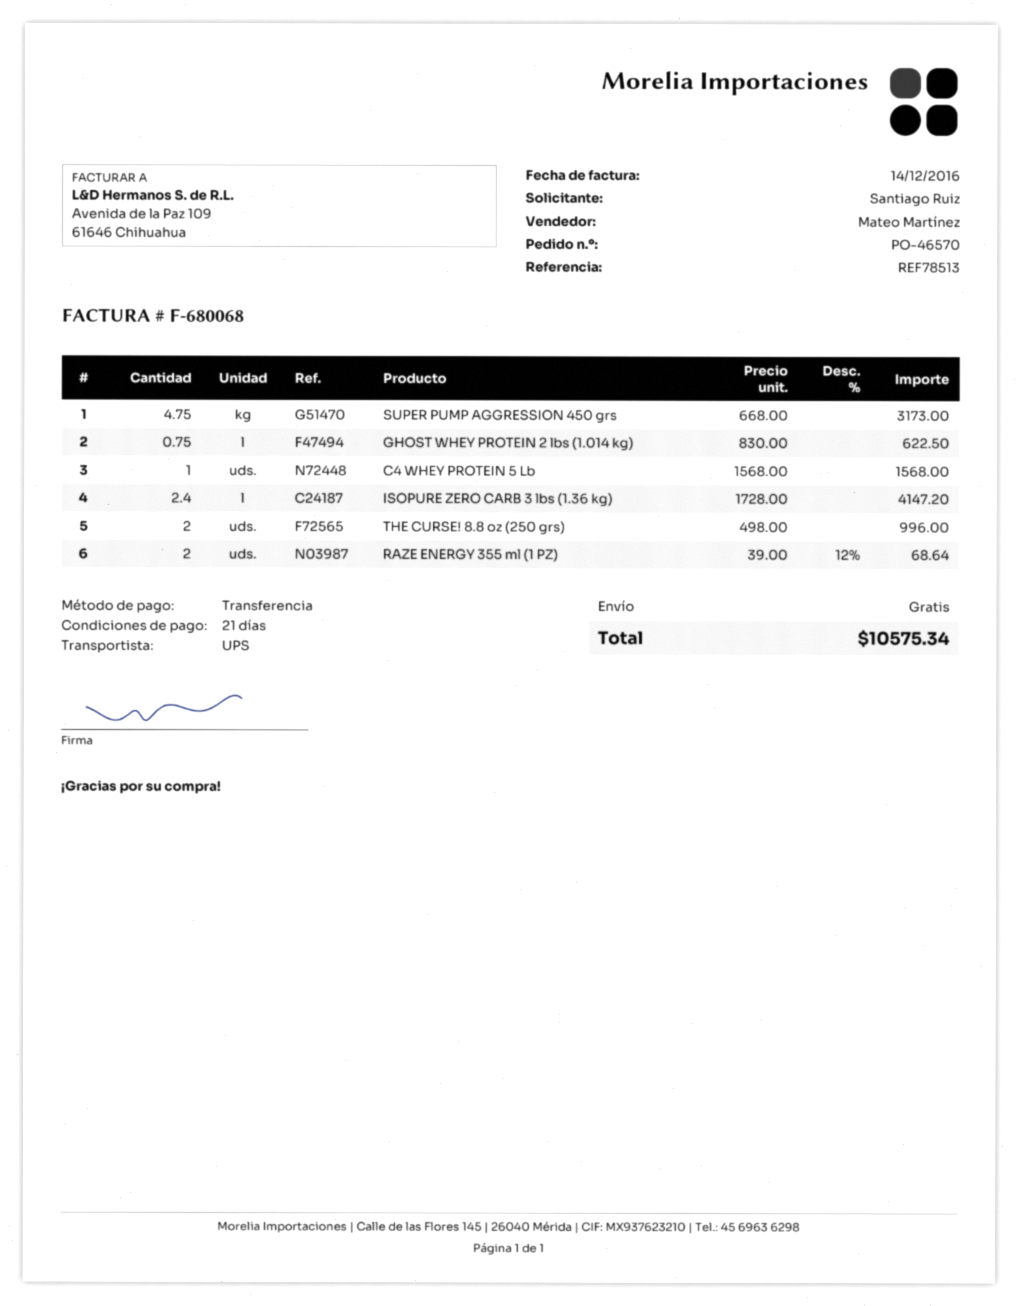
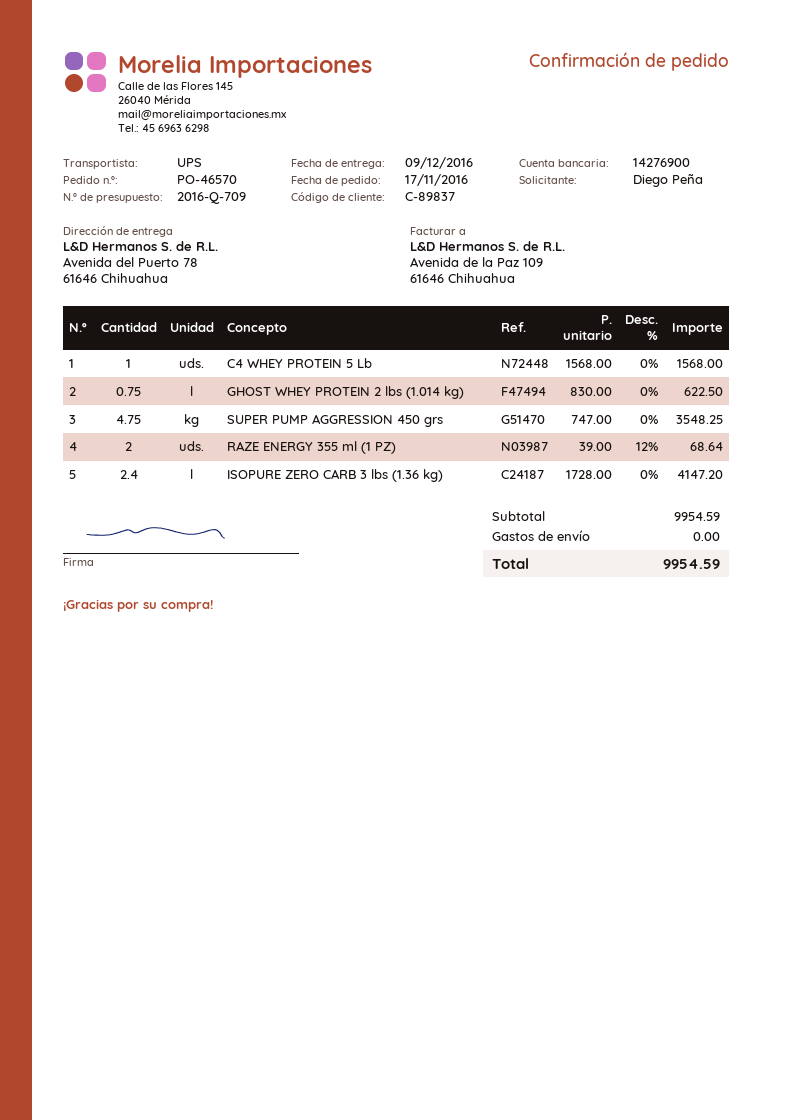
ordered by: Santiago Ruiz -> Diego Peña
SUPER PUMP AGGRESSION 450 grs: 4.75 x 668.00 = 3173.00 -> 4.75 x 747.00 = 3548.25
THE CURSE! 8.8 oz (250 grs): 2 x 498.00 = 996.00 -> none
total: 10575.34 -> 9954.59

